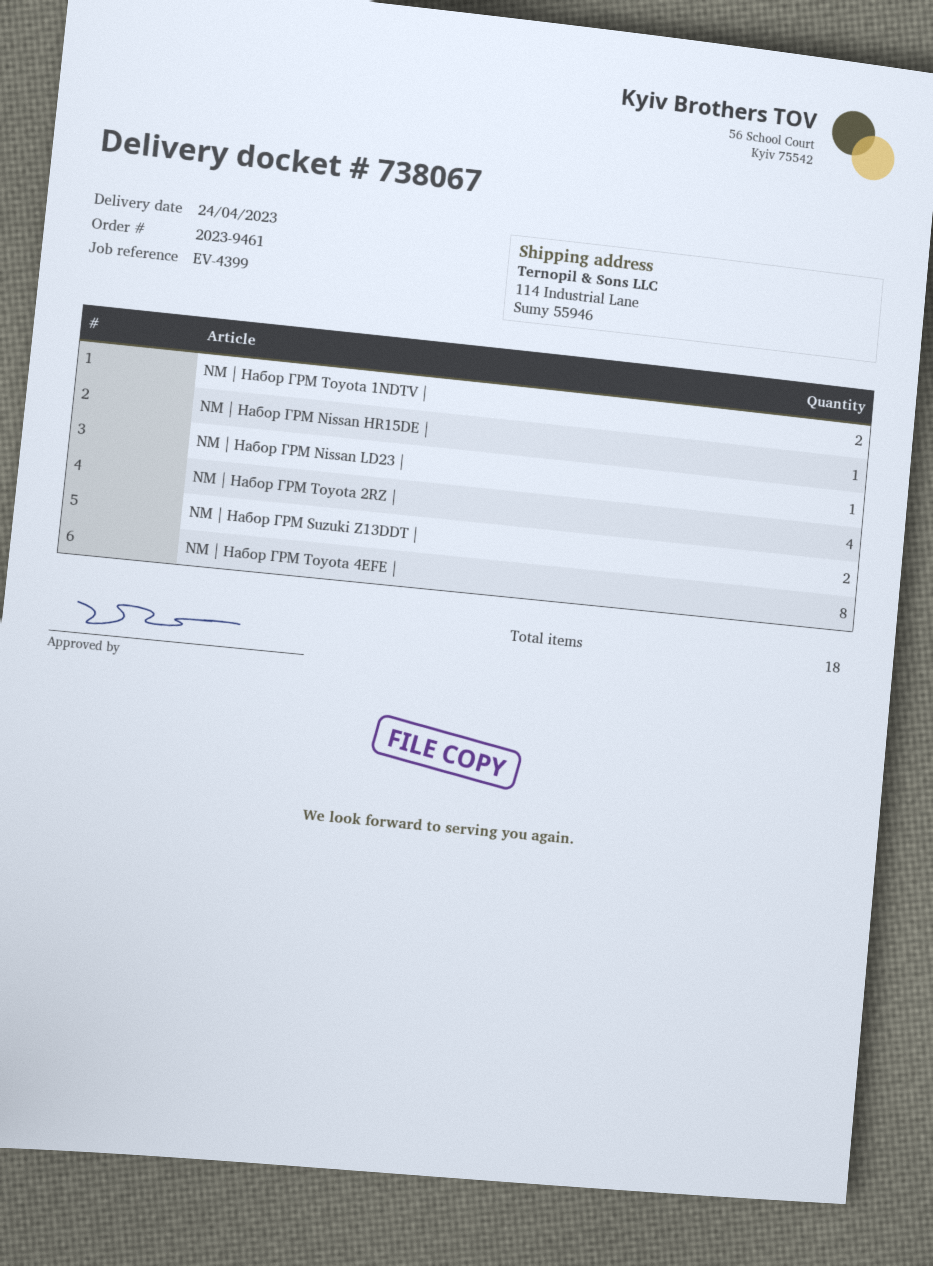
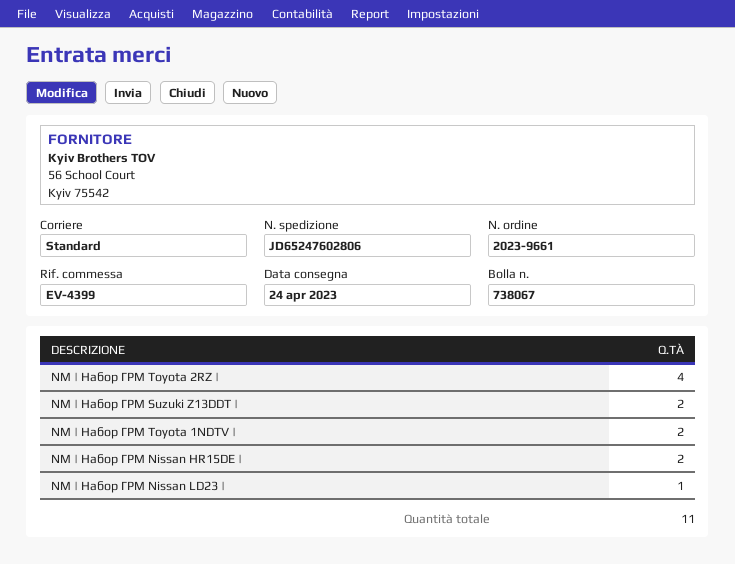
order number: 2023-9461 -> 2023-9661
NM | Набор ГРМ Nissan HR15DE |: 1 -> 2
NM | Набор ГРМ Toyota 4EFE |: 8 -> none
total quantity: 18 -> 11

